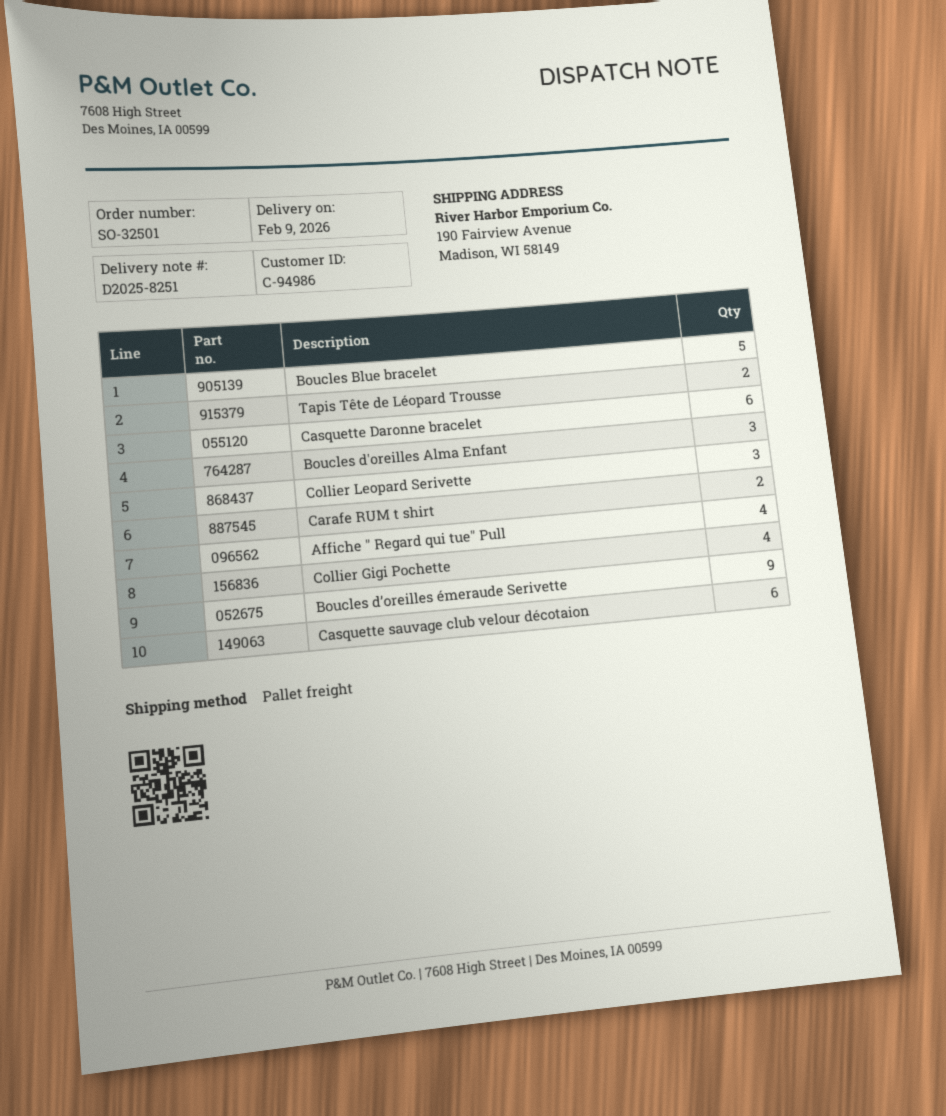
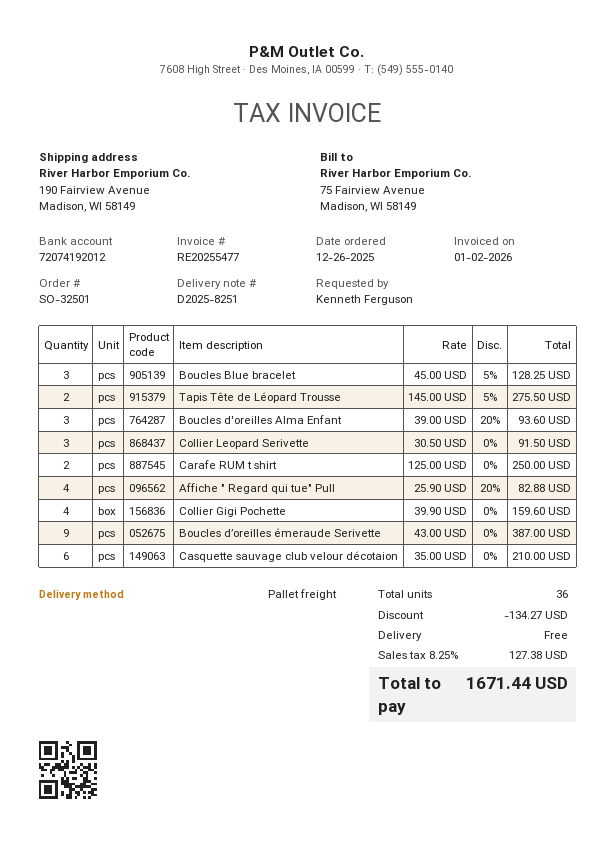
Boucles Blue bracelet: 5 -> 3
Casquette Daronne bracelet: 6 -> none

